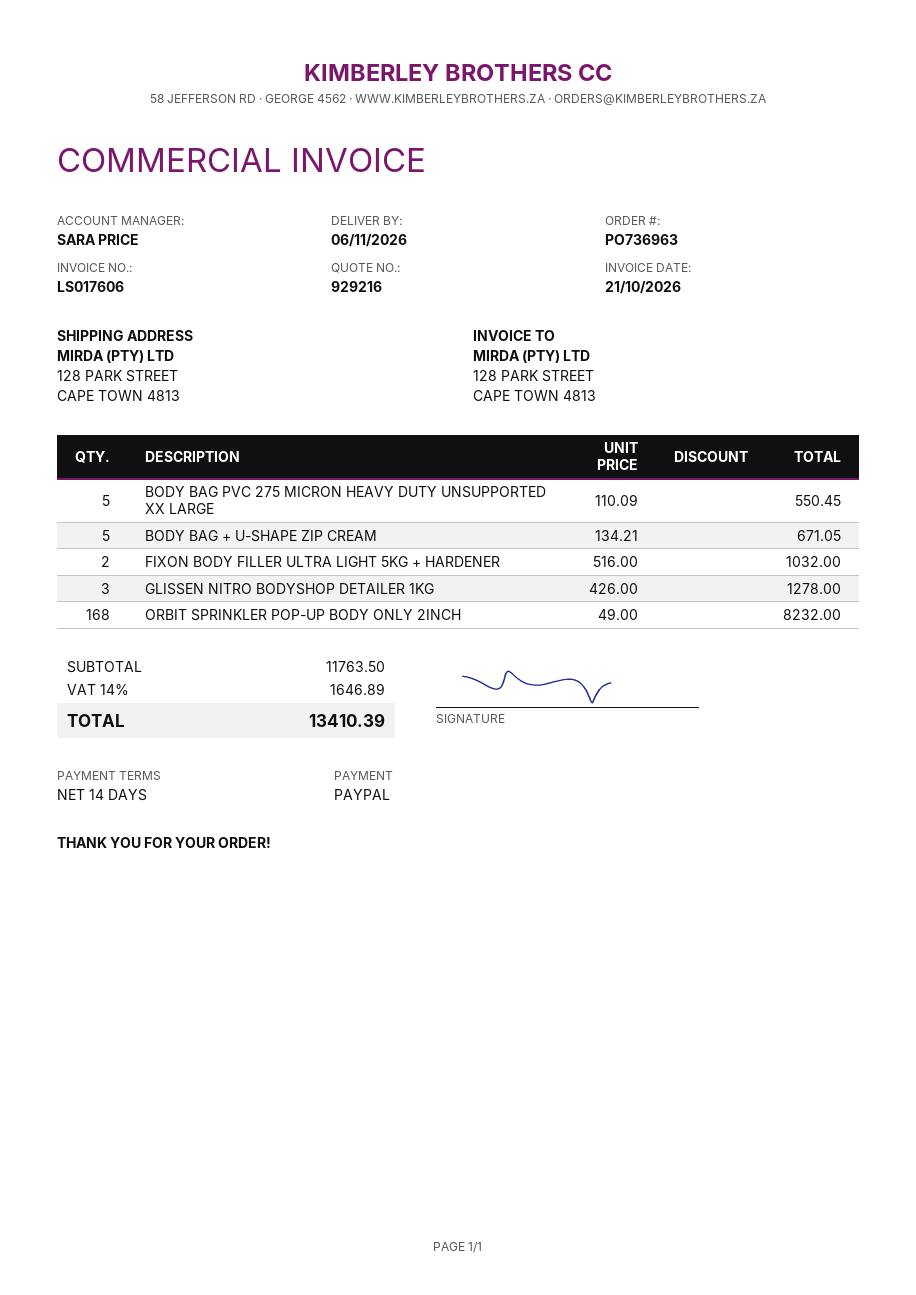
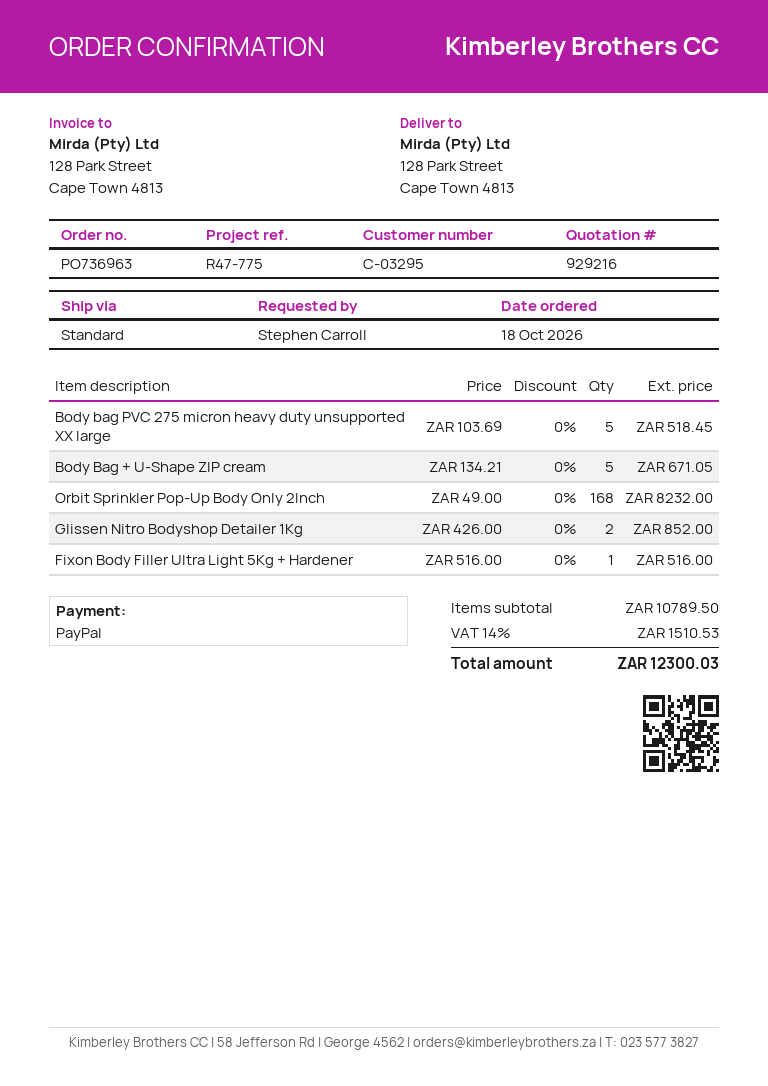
BODY BAG PVC 275 MICRON HEAVY DUTY UNSUPPORTED XX LARGE: 5 x 110.09 = 550.45 -> 5 x 103.69 = 518.45
FIXON BODY FILLER ULTRA LIGHT 5KG + HARDENER: 2 x 516.00 = 1032.00 -> 1 x 516.00 = 516.00
GLISSEN NITRO BODYSHOP DETAILER 1KG: 3 x 426.00 = 1278.00 -> 2 x 426.00 = 852.00
subtotal: 11763.50 -> 10789.50
tax: 14% = 1646.89 -> 14% = 1510.53
total: 13410.39 -> 12300.03

